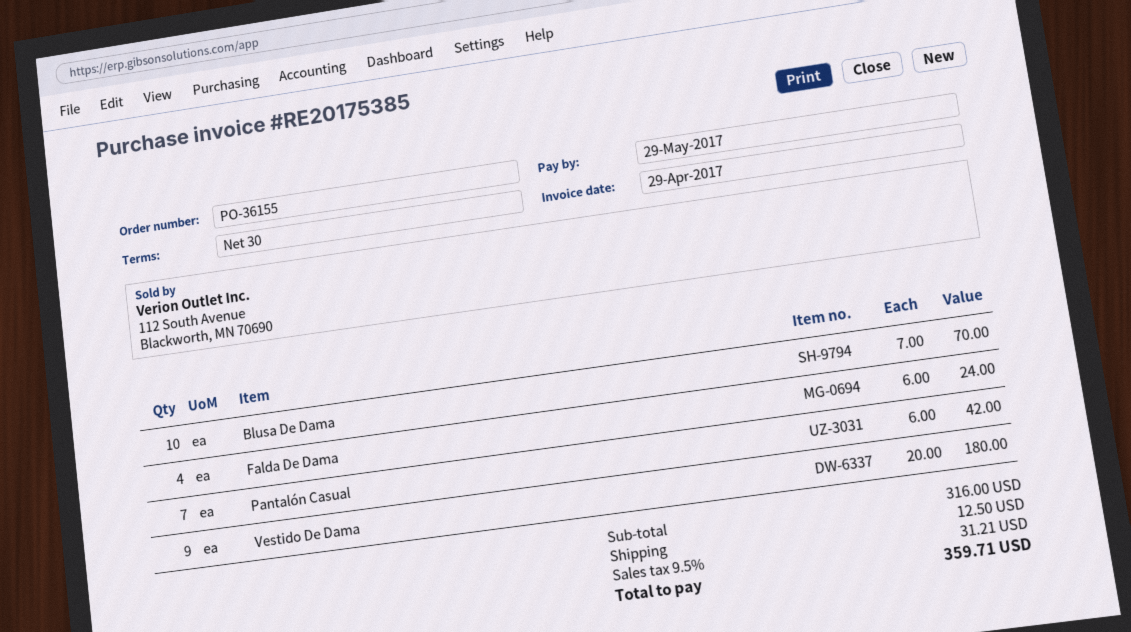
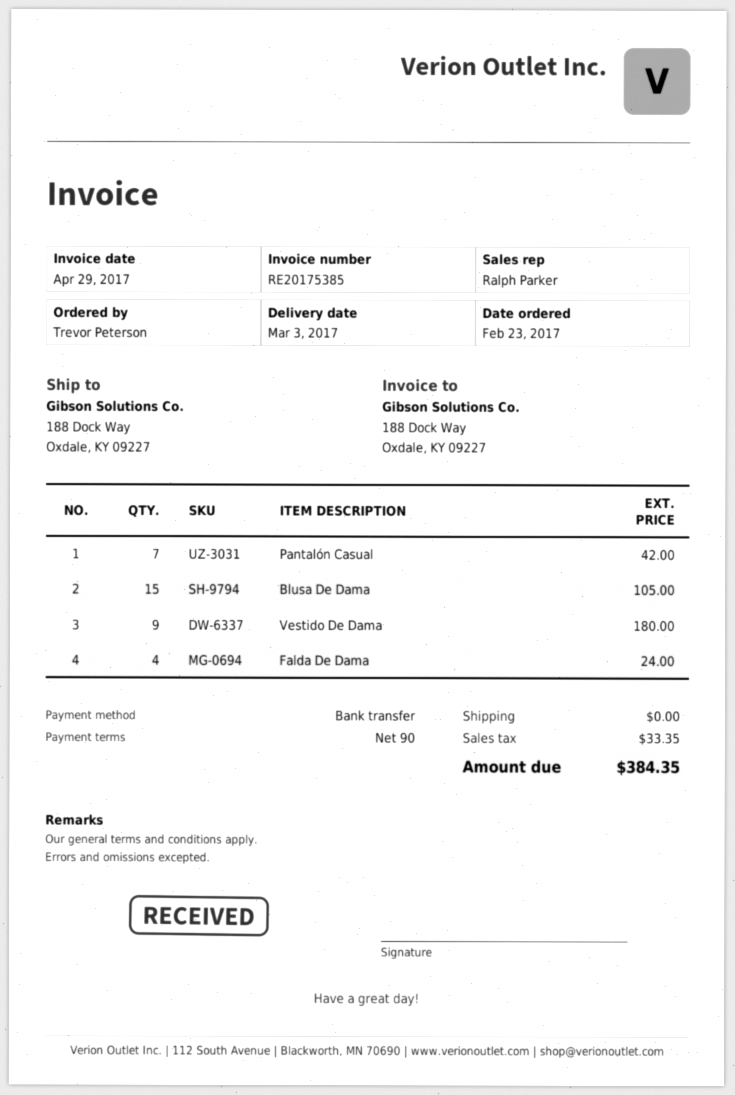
payment terms: 30 days -> 90 days
Blusa De Dama: 10 for 70.00 -> 15 for 105.00
shipping: 12.50 -> 0.00
tax: 31.21 -> 33.35
total: 359.71 -> 384.35

